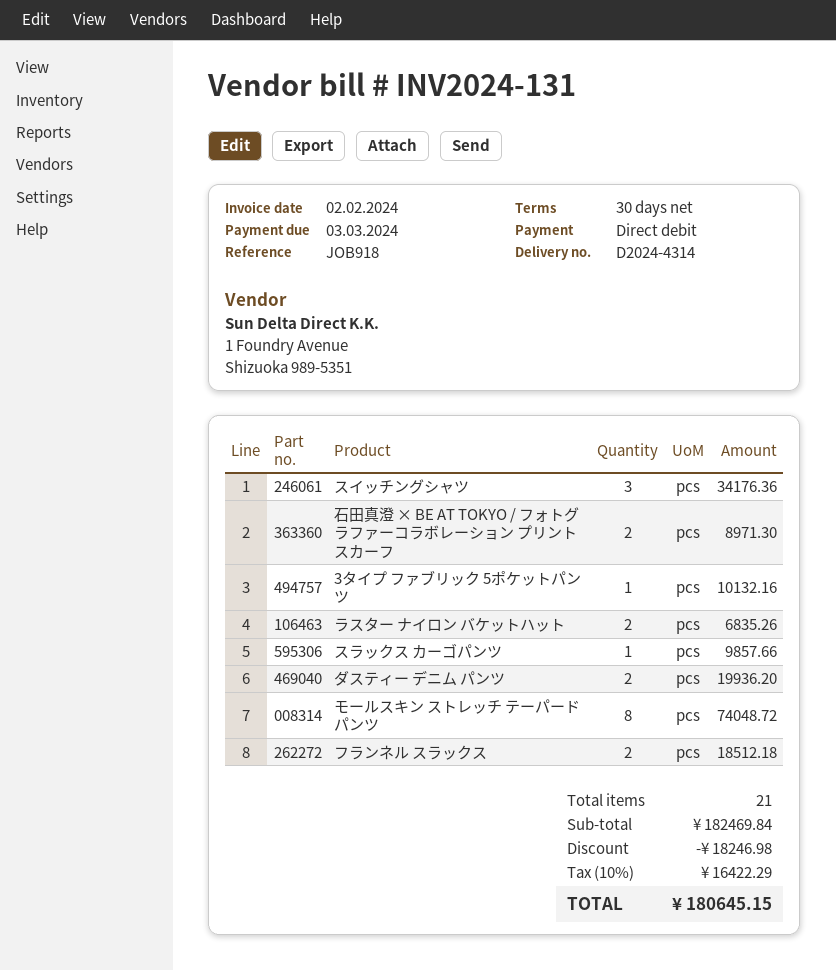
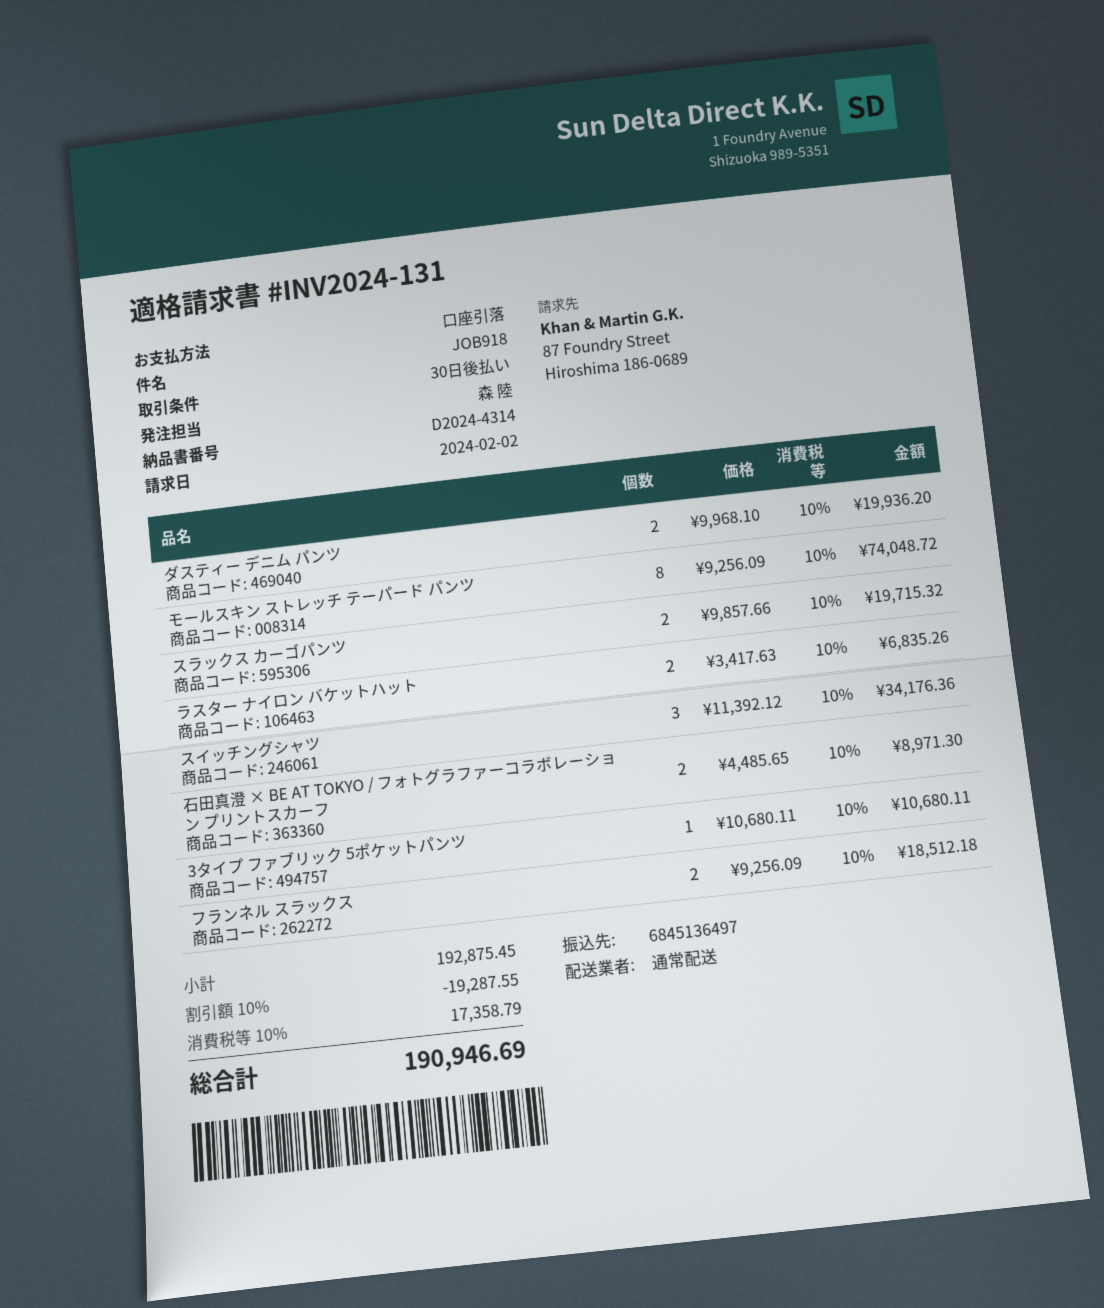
3タイプ ファブリック 5ポケットパンツ: 1 for 10132.16 -> 1 for 10680.11
スラックス カーゴパンツ: 1 for 9857.66 -> 2 for 19715.32
subtotal: 182469.84 -> 192875.45
discount: 18246.98 -> 19287.55
tax: 10% = 16422.29 -> 10% = 17358.79
total: 180645.15 -> 190946.69

